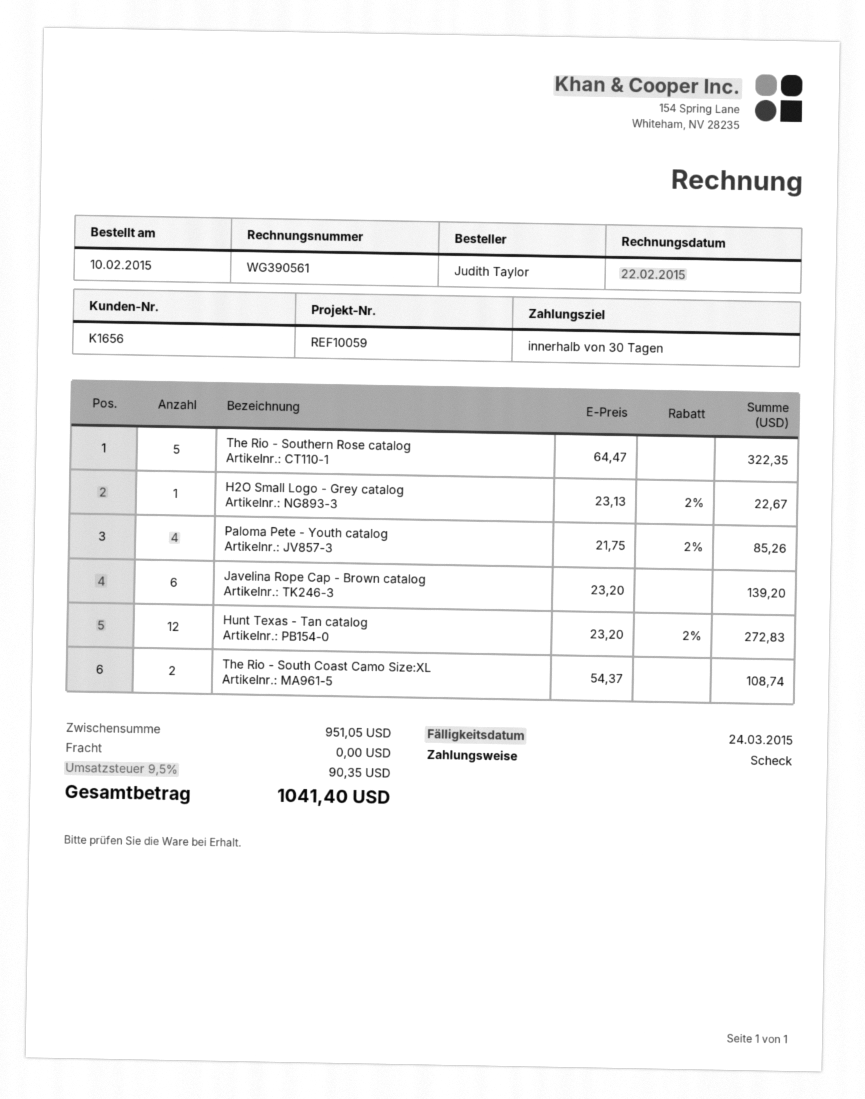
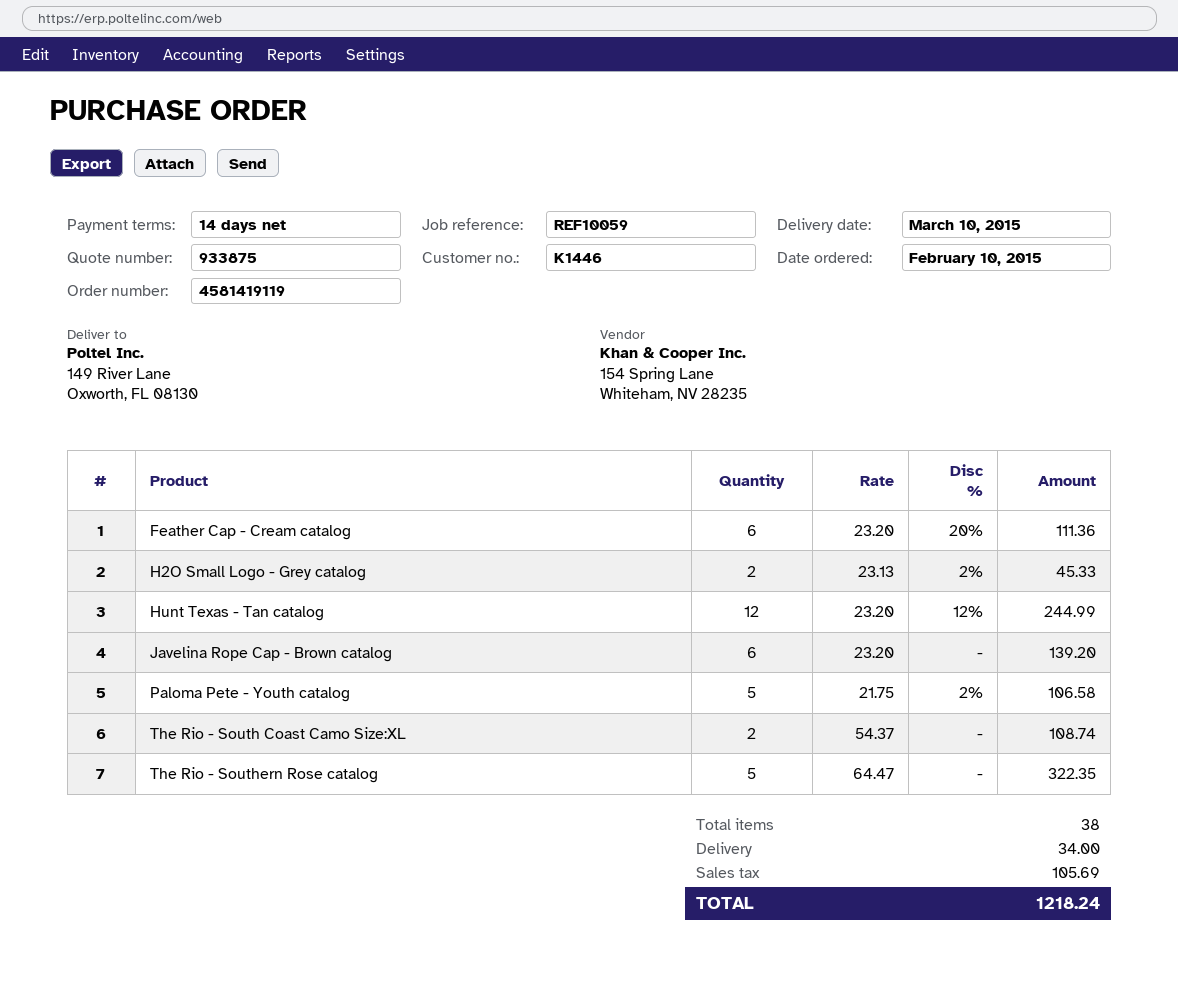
payment terms: 30 days -> 14 days
customer number: K1656 -> K1446
H2O Small Logo - Grey catalog: 1 x 23.13 - 2% = 22.67 -> 2 x 23.13 - 2% = 45.33
Paloma Pete - Youth catalog: 4 x 21.75 - 2% = 85.26 -> 5 x 21.75 - 2% = 106.58
Hunt Texas - Tan catalog: 12 x 23.20 - 2% = 272.83 -> 12 x 23.20 - 12% = 244.99
Feather Cap - Cream catalog: none -> 6 x 23.20 - 20% = 111.36
shipping: 0.00 -> 34.00
tax: 90.35 -> 105.69
total: 1041.40 -> 1218.24

